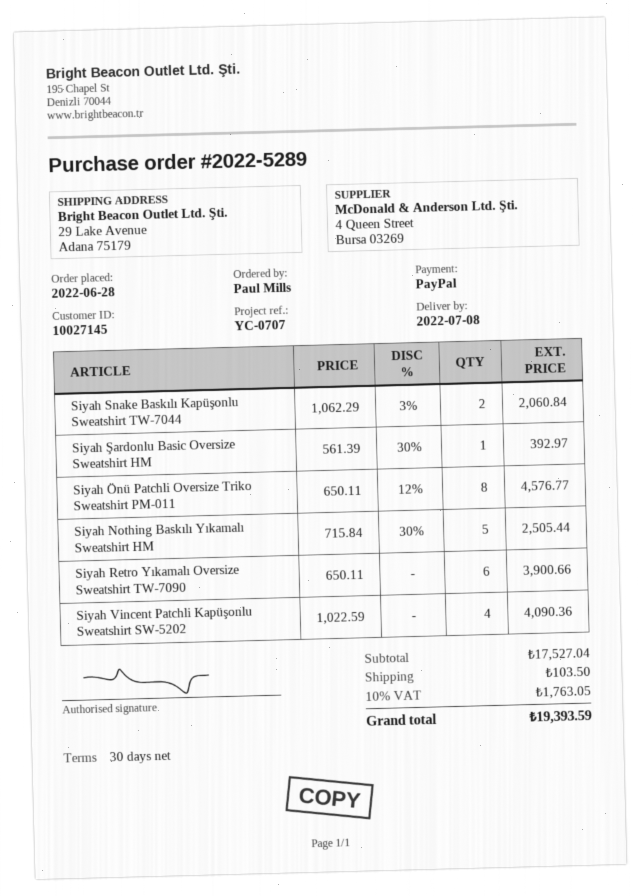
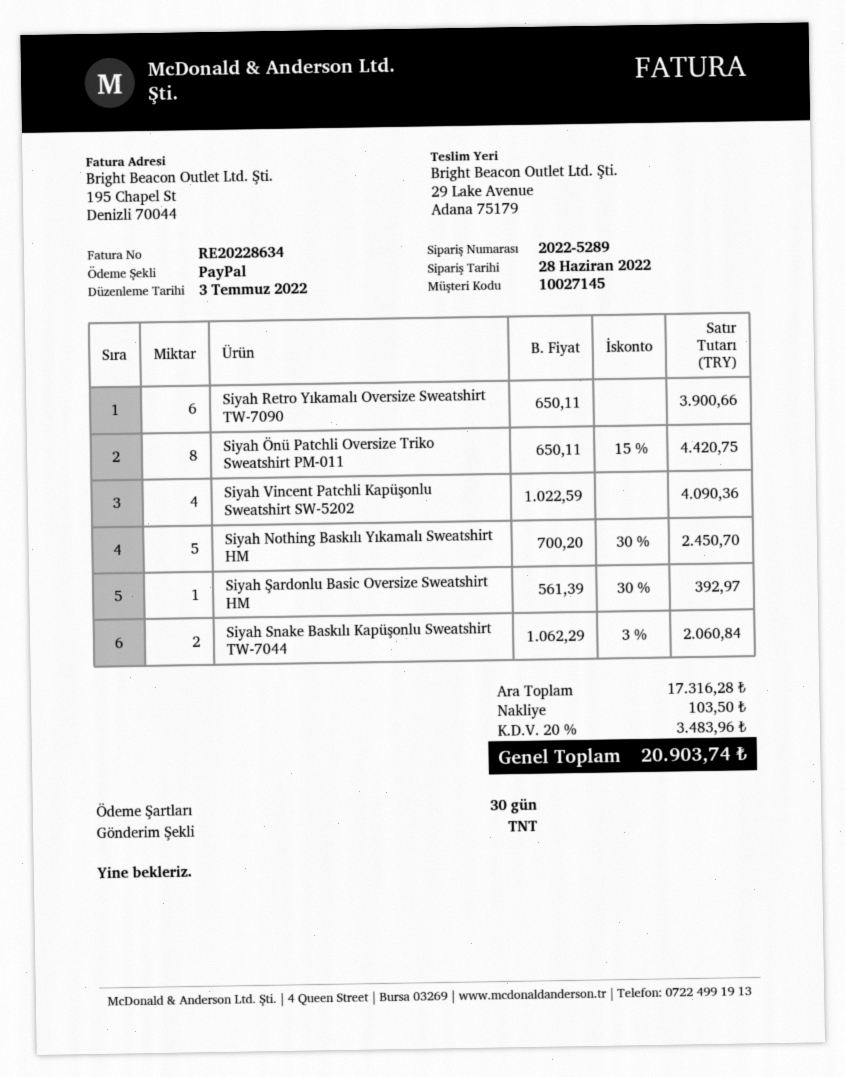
Siyah Önü Patchli Oversize Triko Sweatshirt PM-011: 8 x 650.11 - 12% = 4576.77 -> 8 x 650.11 - 15% = 4420.75
Siyah Nothing Baskılı Yıkamalı Sweatshirt HM: 5 x 715.84 - 30% = 2505.44 -> 5 x 700.20 - 30% = 2450.70
subtotal: 17527.04 -> 17316.28
tax: 10% = 1763.05 -> 20% = 3483.96
total: 19393.59 -> 20903.74

